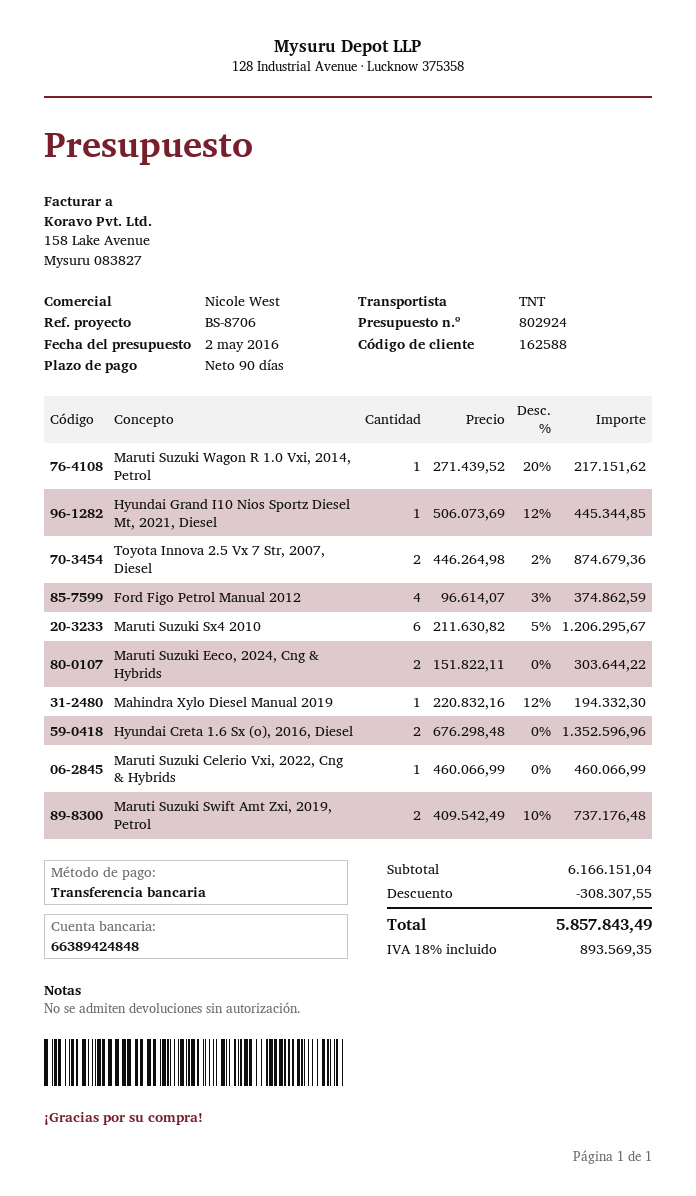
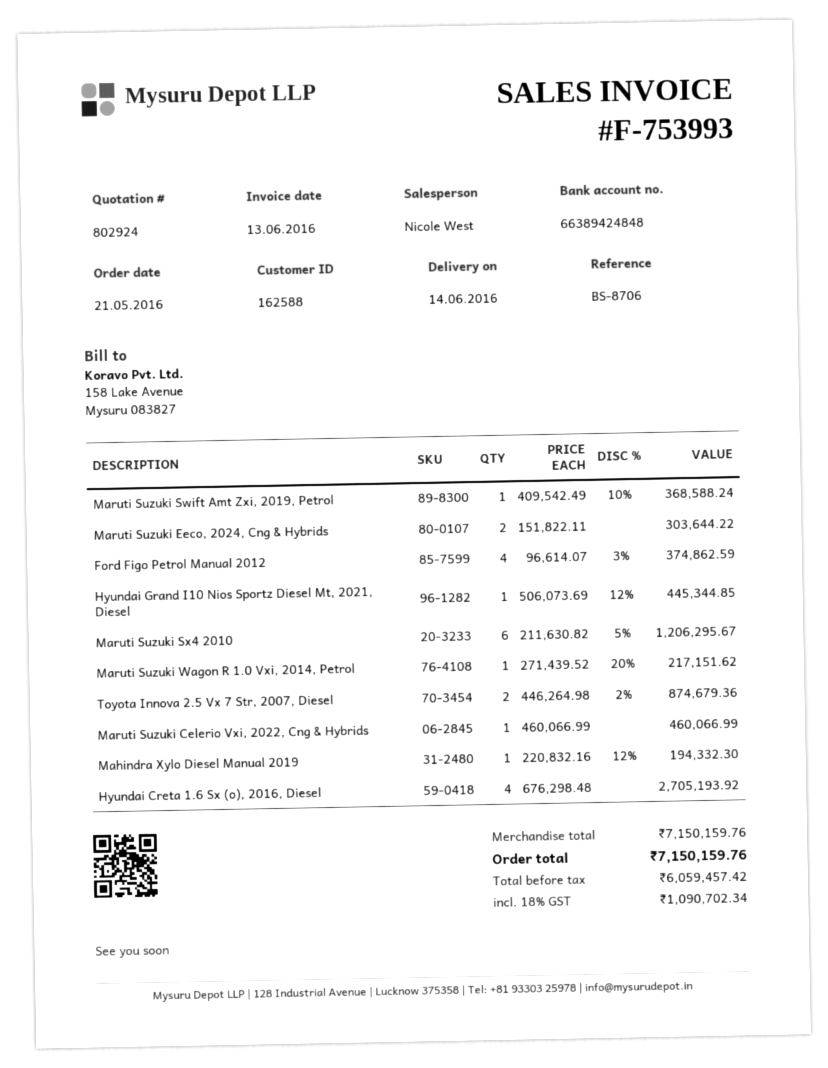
Hyundai Creta 1.6 Sx (o), 2016, Diesel: 2 x 676298.48 = 1352596.96 -> 4 x 676298.48 = 2705193.92
Maruti Suzuki Swift Amt Zxi, 2019, Petrol: 2 x 409542.49 - 10% = 737176.48 -> 1 x 409542.49 - 10% = 368588.24
subtotal: 6166151.04 -> 7150159.76
discount: 308307.55 -> none
tax: 18% = 893569.35 -> 18% = 1090702.34
total: 5857843.49 -> 7150159.76

